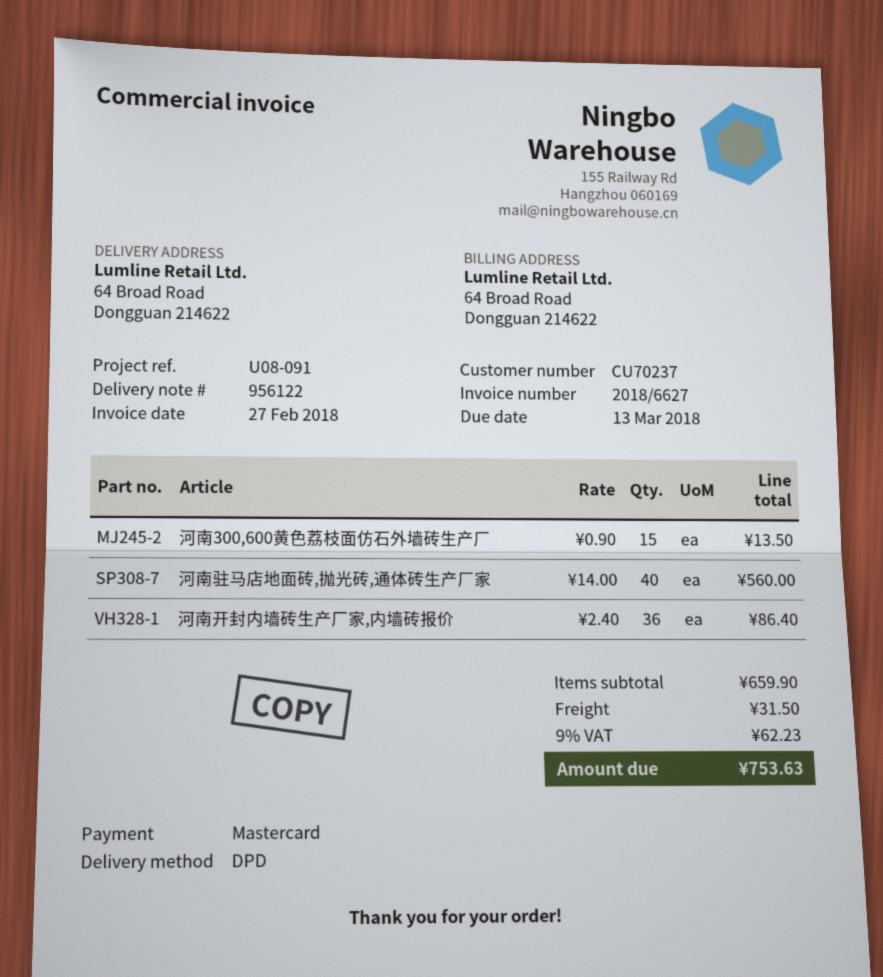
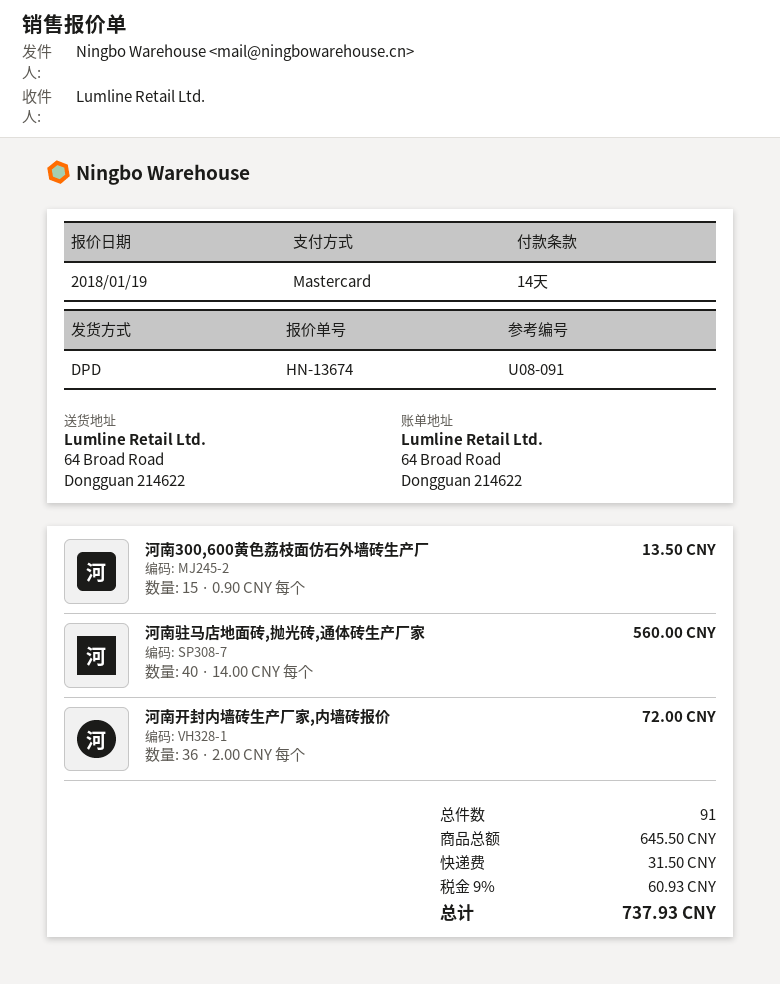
河南开封内墙砖生产厂家,内墙砖报价: 36 x 2.40 = 86.40 -> 36 x 2.00 = 72.00
subtotal: 659.90 -> 645.50
tax: 9% = 62.23 -> 9% = 60.93
total: 753.63 -> 737.93

